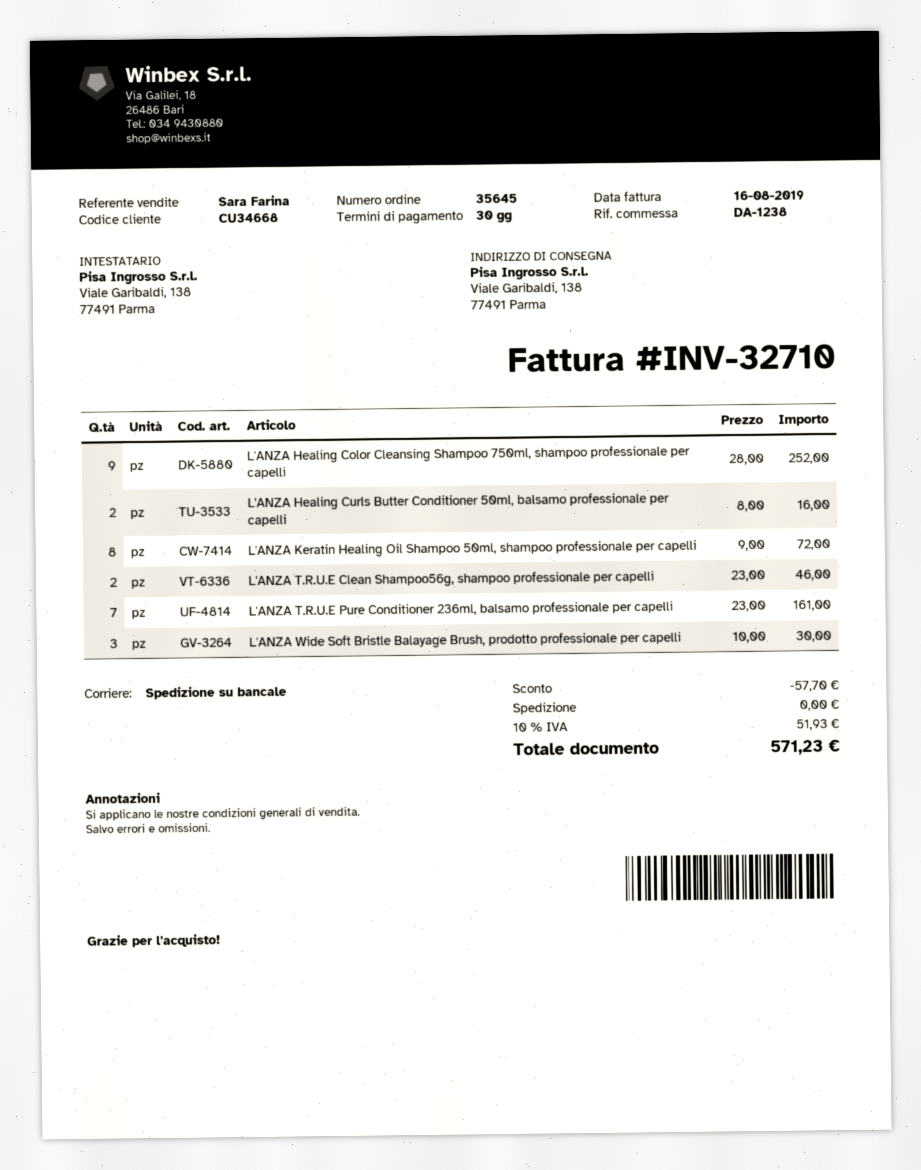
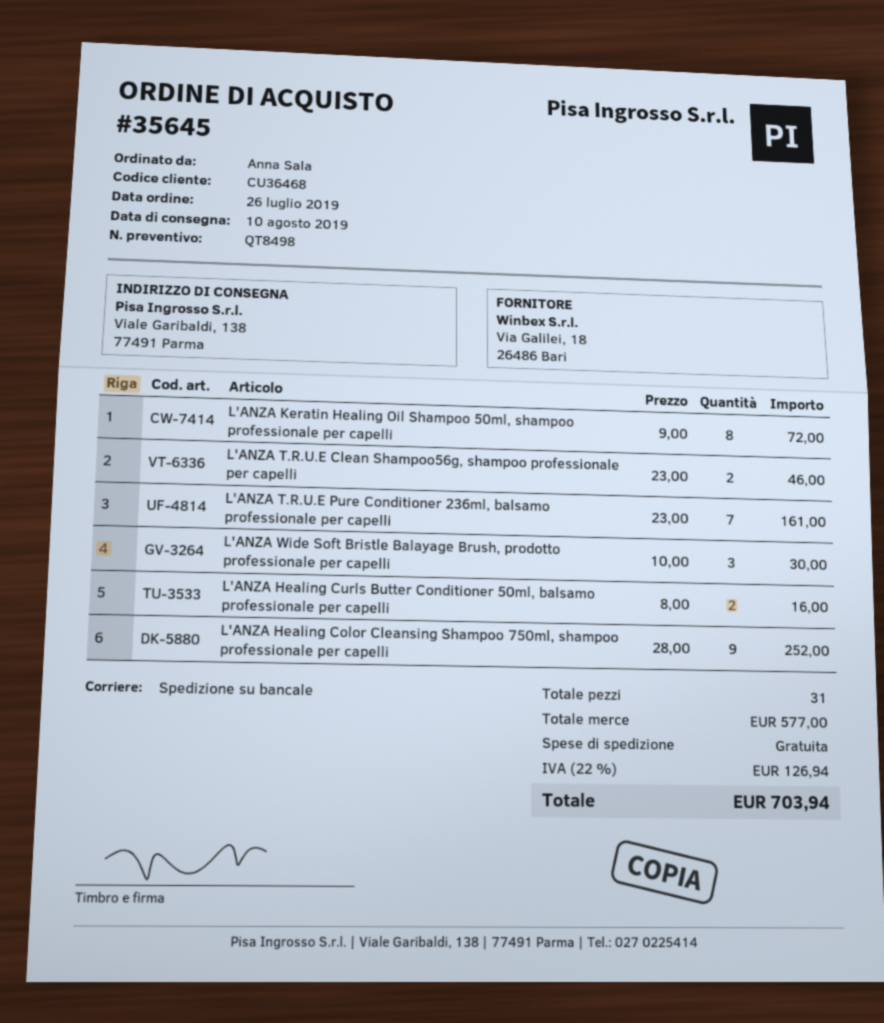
customer number: CU34668 -> CU36468
discount: 57.70 -> none
tax: 10% = 51.93 -> 22% = 126.94
total: 571.23 -> 703.94

